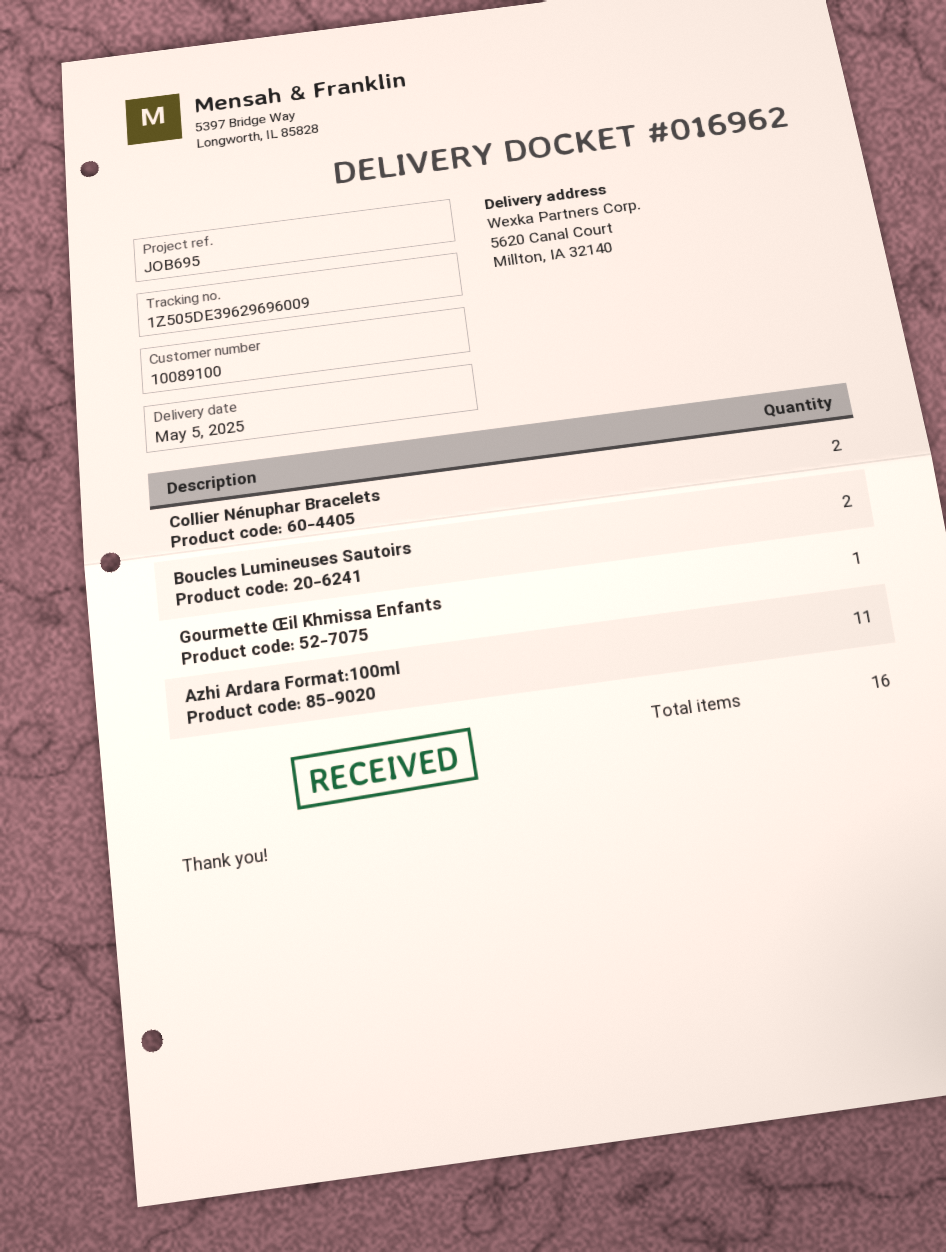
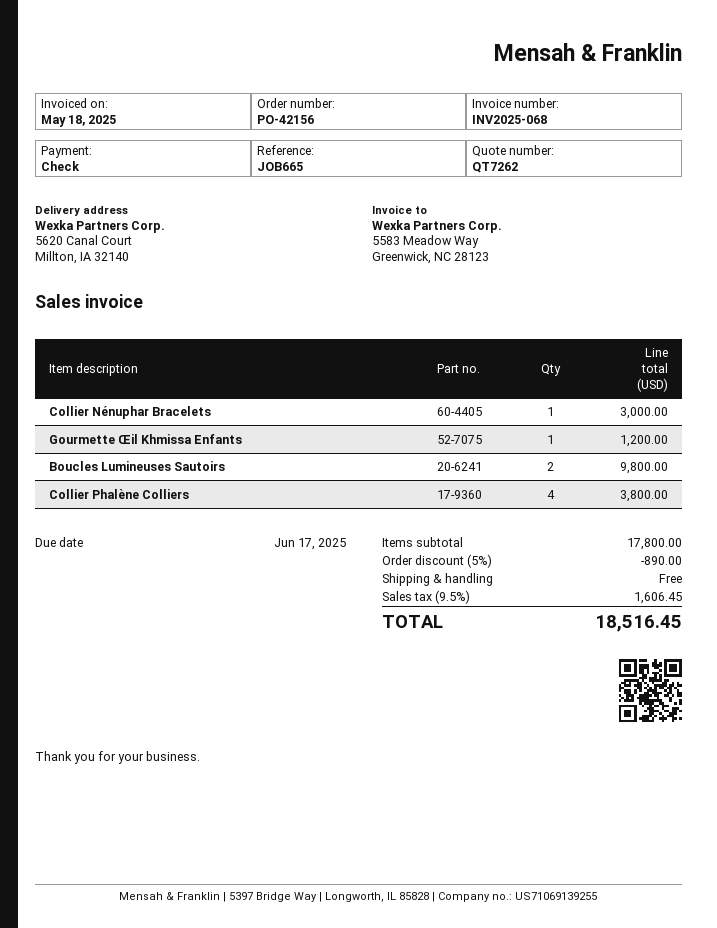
reference: JOB695 -> JOB665
Collier Nénuphar Bracelets: 2 -> 1
Azhi Ardara Format:100ml: 11 -> none
Collier Phalène Colliers: none -> 4

